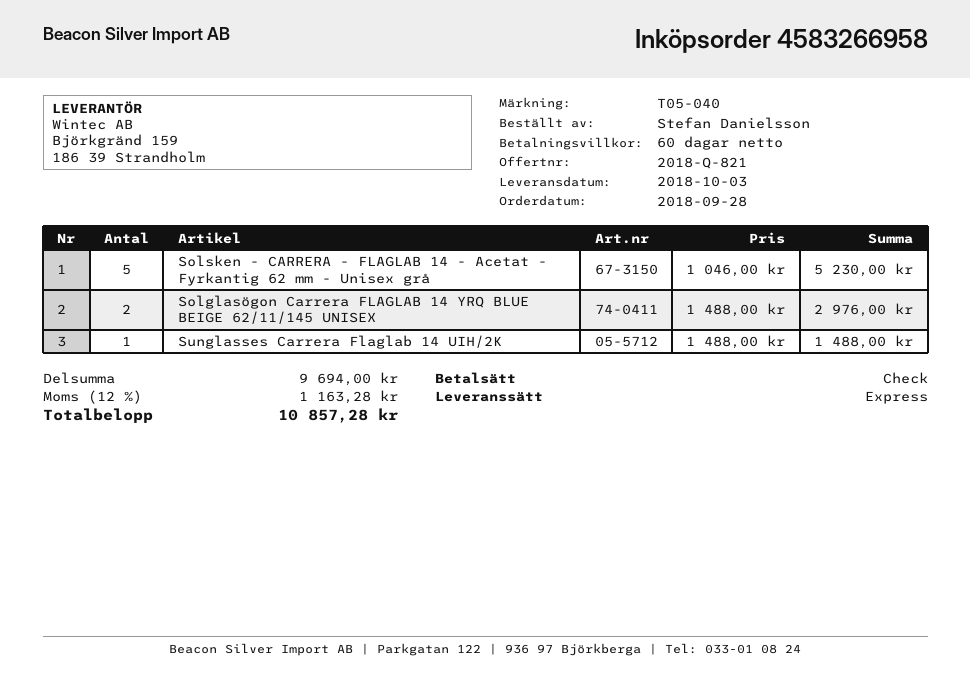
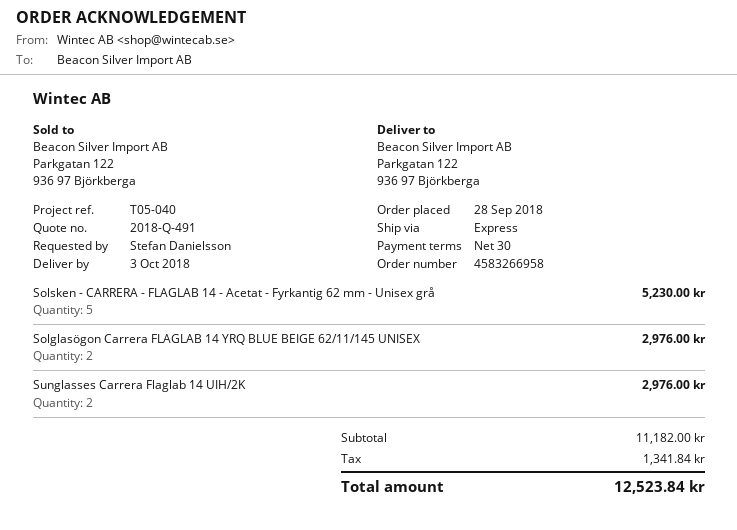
quote number: 2018-Q-821 -> 2018-Q-491
payment terms: 60 days -> 30 days
Sunglasses Carrera Flaglab 14 UIH/2K: 1 for 1488.00 -> 2 for 2976.00
subtotal: 9694.00 -> 11182.00
tax: 1163.28 -> 1341.84
total: 10857.28 -> 12523.84

